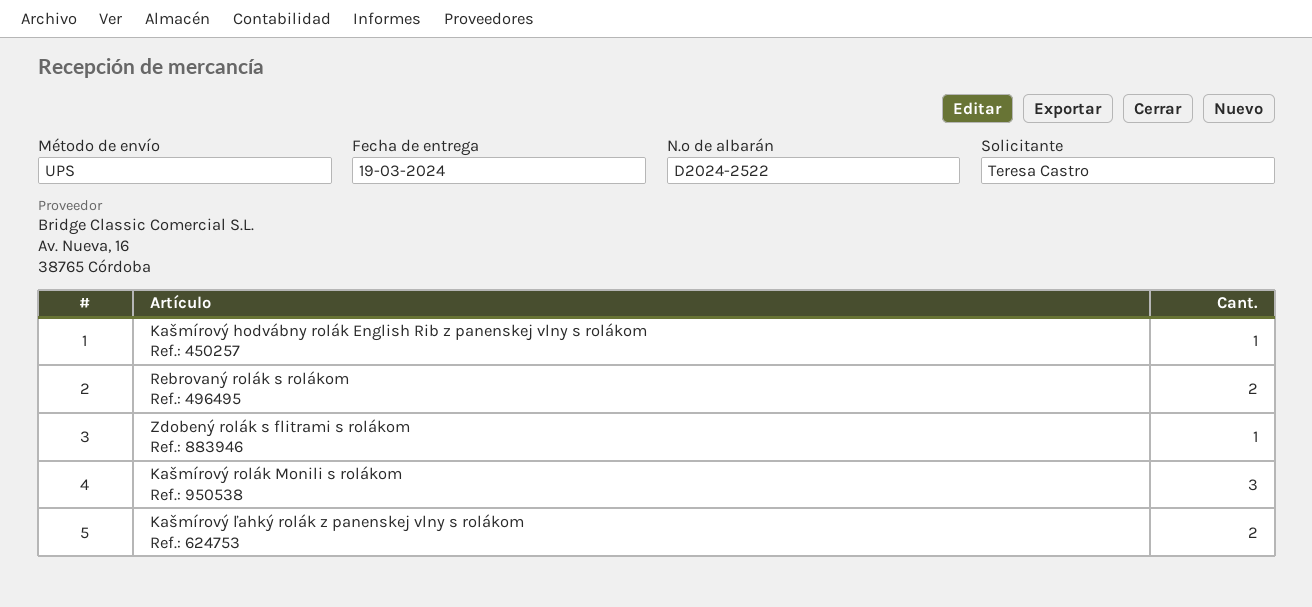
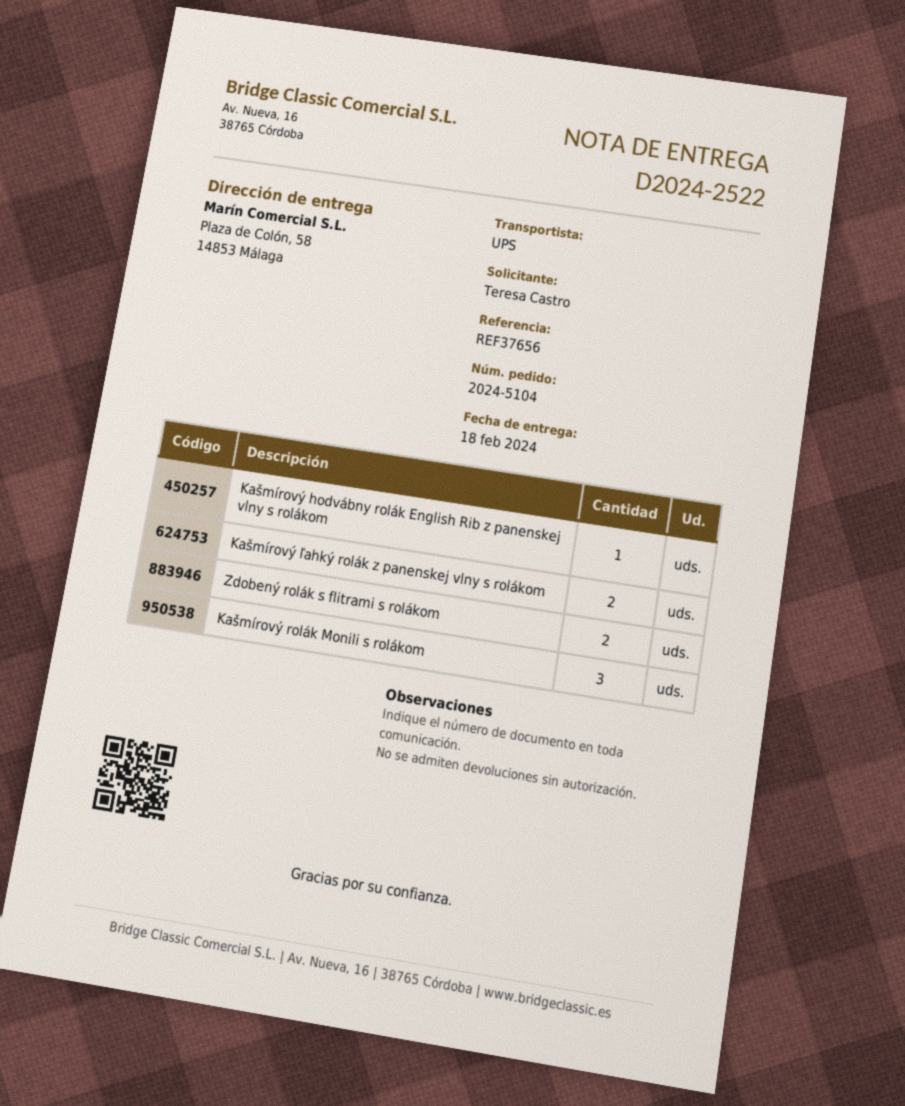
delivery date: 2024-03-19 -> 2024-02-18
Rebrovaný rolák s rolákom: 2 -> none
Zdobený rolák s flitrami s rolákom: 1 -> 2

